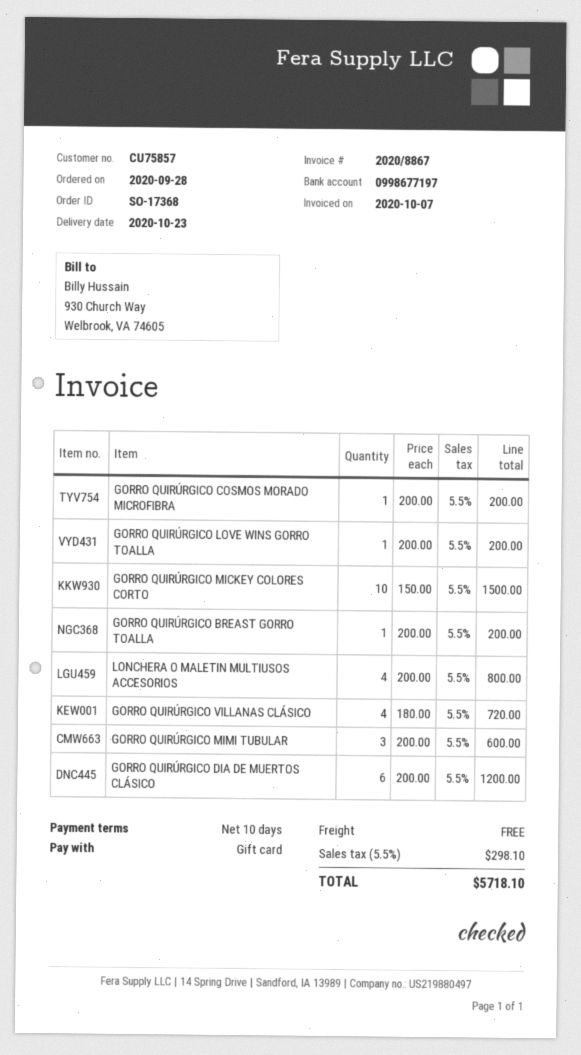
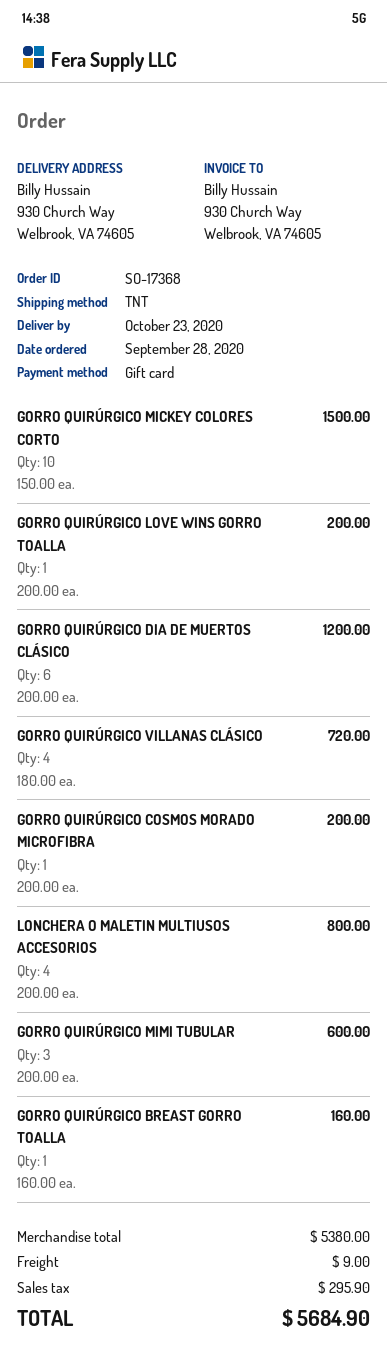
GORRO QUIRÚRGICO BREAST GORRO TOALLA: 1 x 200.00 = 200.00 -> 1 x 160.00 = 160.00
shipping: 0.00 -> 9.00
tax: 298.10 -> 295.90
total: 5718.10 -> 5684.90

